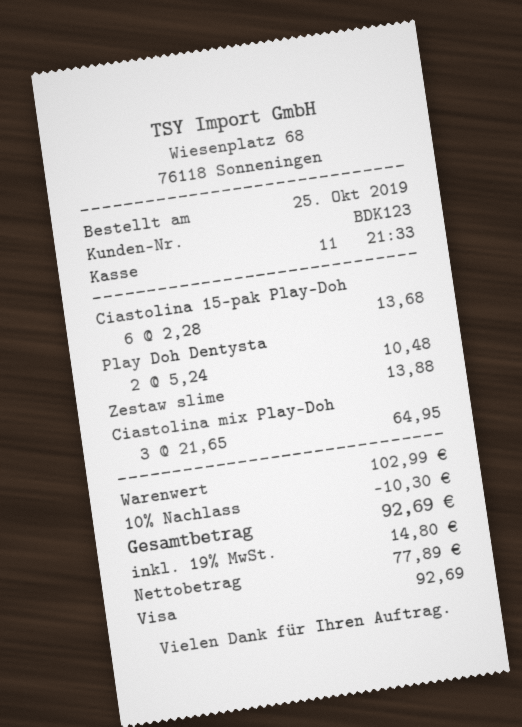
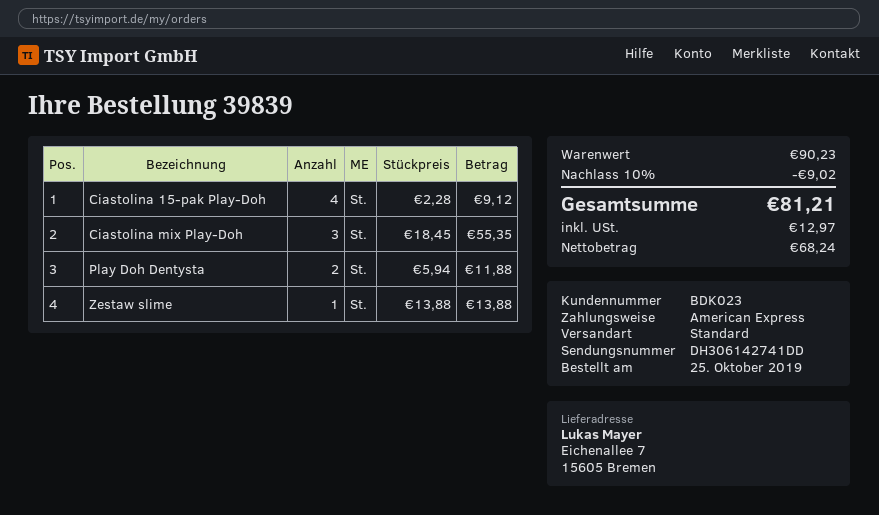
customer number: BDK123 -> BDK023
payment method: Visa -> American Express
Ciastolina 15-pak Play-Doh: 6 x 2.28 = 13.68 -> 4 x 2.28 = 9.12
Play Doh Dentysta: 2 x 5.24 = 10.48 -> 2 x 5.94 = 11.88
Ciastolina mix Play-Doh: 3 x 21.65 = 64.95 -> 3 x 18.45 = 55.35
subtotal: 102.99 -> 90.23
discount: 10% = 10.30 -> 10% = 9.02
net: 77.89 -> 68.24
tax: 14.80 -> 12.97
total: 92.69 -> 81.21

